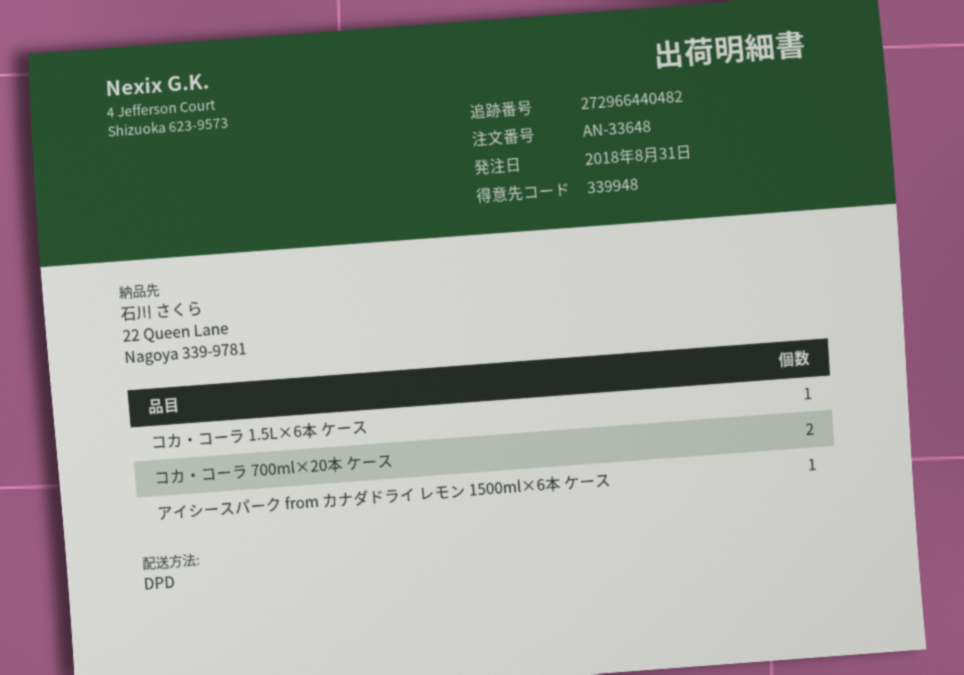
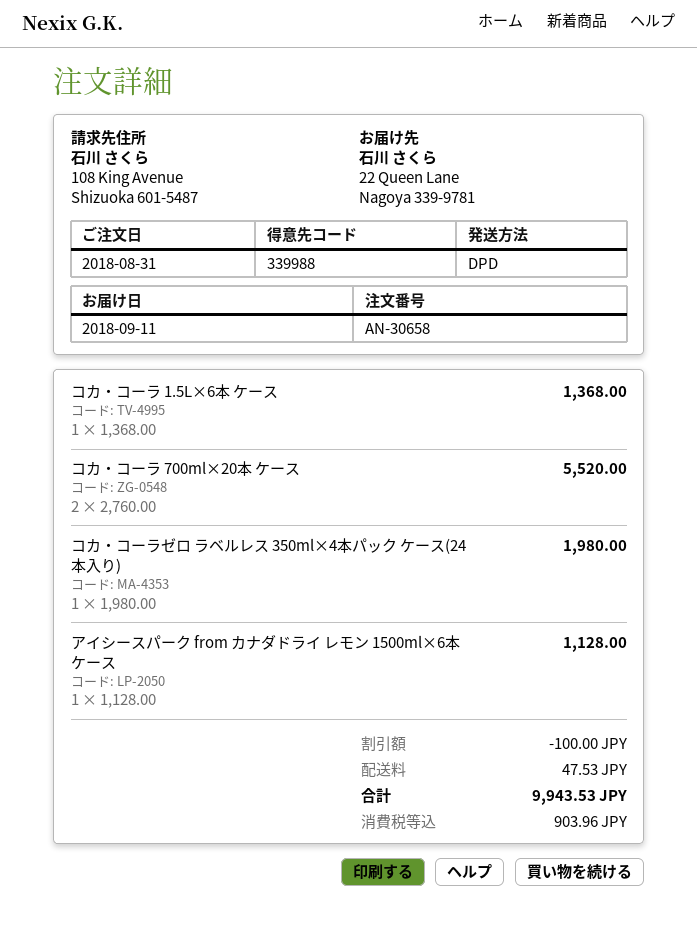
order number: AN-33648 -> AN-30658
customer number: 339948 -> 339988
コカ・コーラゼロ ラベルレス 350ml×4本パック ケース(24本入り): none -> 1

